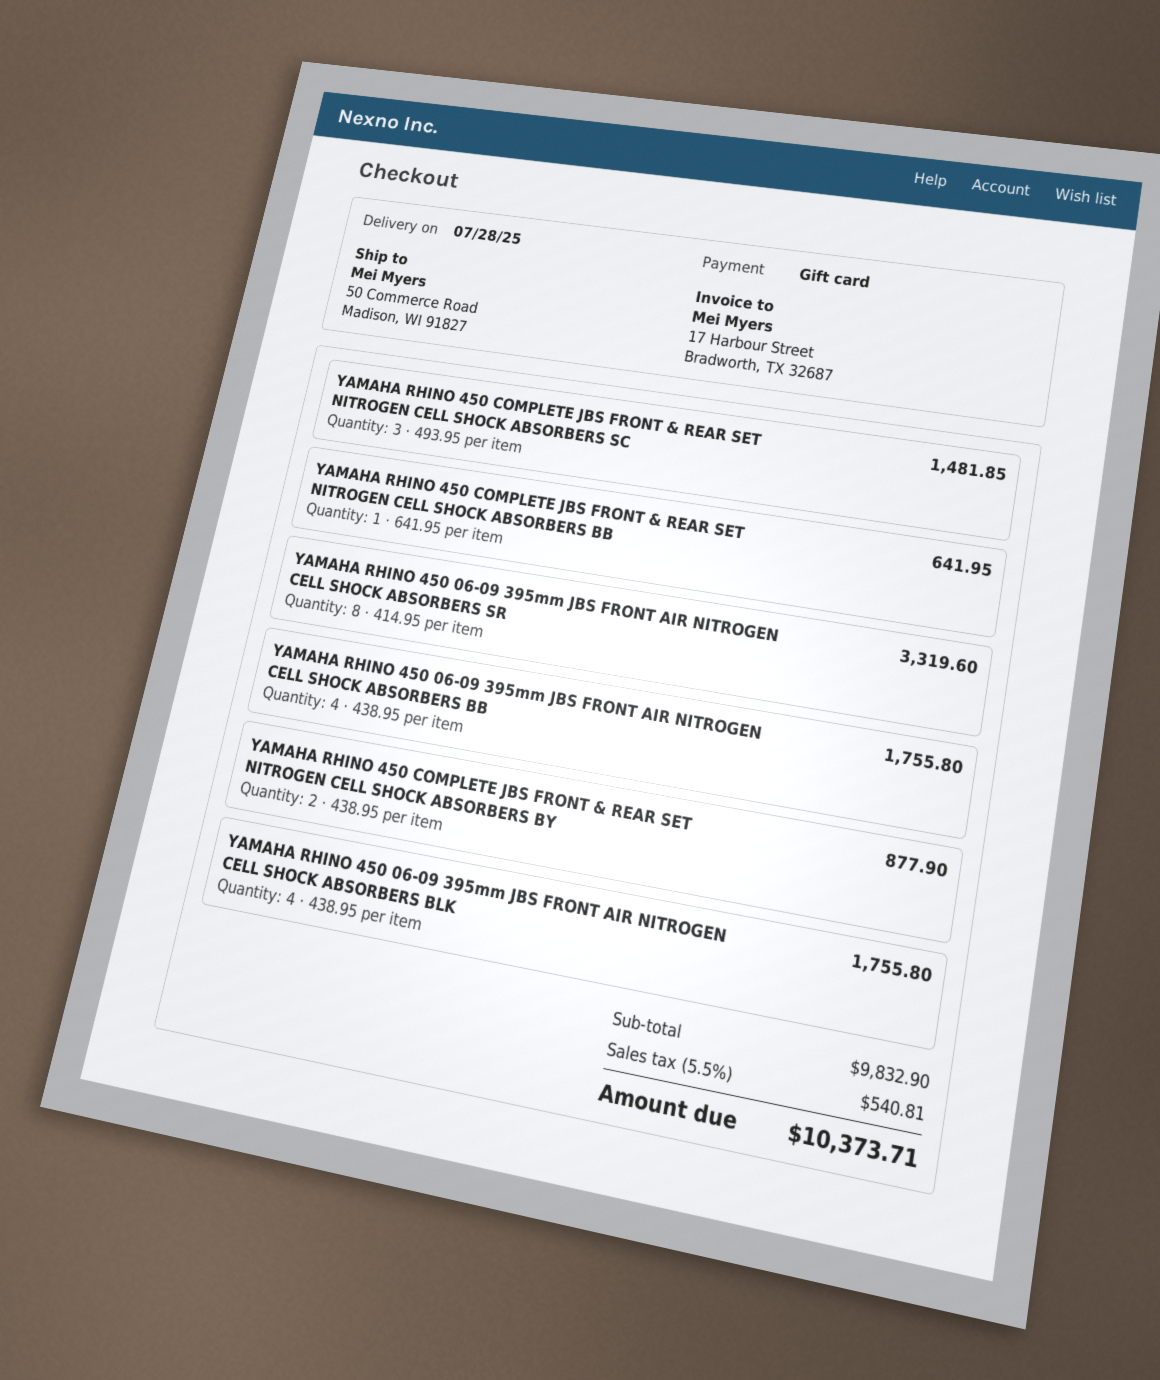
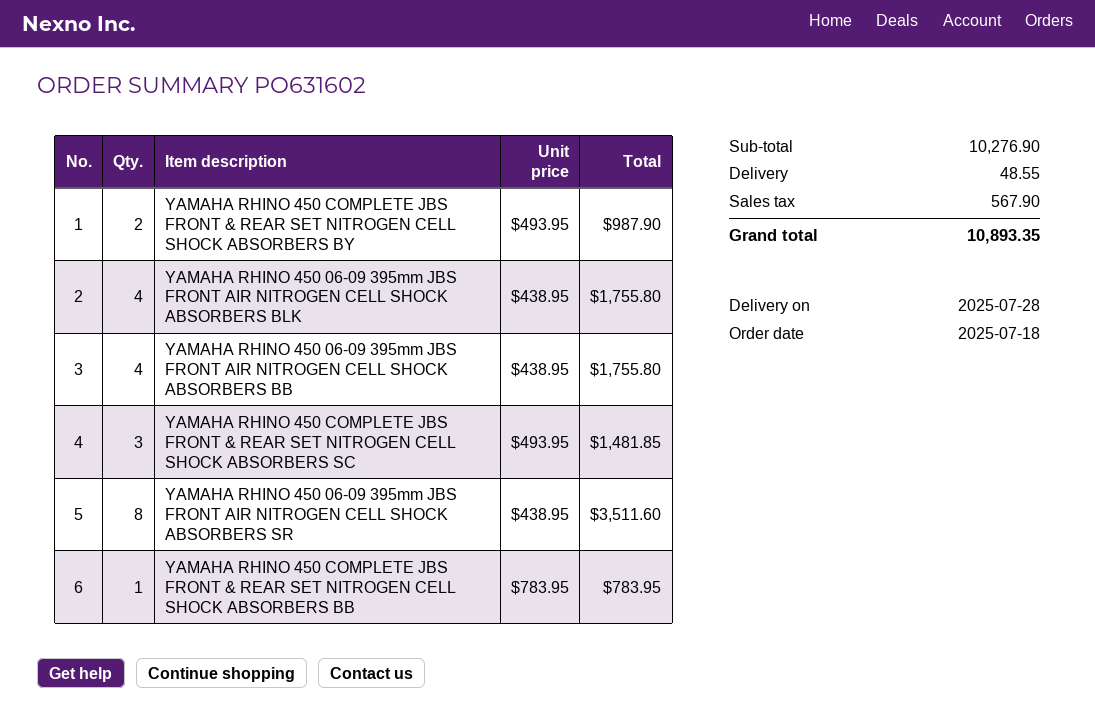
YAMAHA RHINO 450 COMPLETE JBS FRONT & REAR SET NITROGEN CELL SHOCK ABSORBERS BB: 1 x 641.95 = 641.95 -> 1 x 783.95 = 783.95
YAMAHA RHINO 450 06-09 395mm JBS FRONT AIR NITROGEN CELL SHOCK ABSORBERS SR: 8 x 414.95 = 3319.60 -> 8 x 438.95 = 3511.60
YAMAHA RHINO 450 COMPLETE JBS FRONT & REAR SET NITROGEN CELL SHOCK ABSORBERS BY: 2 x 438.95 = 877.90 -> 2 x 493.95 = 987.90
subtotal: 9832.90 -> 10276.90
shipping: none -> 48.55
tax: 540.81 -> 567.90
total: 10373.71 -> 10893.35

